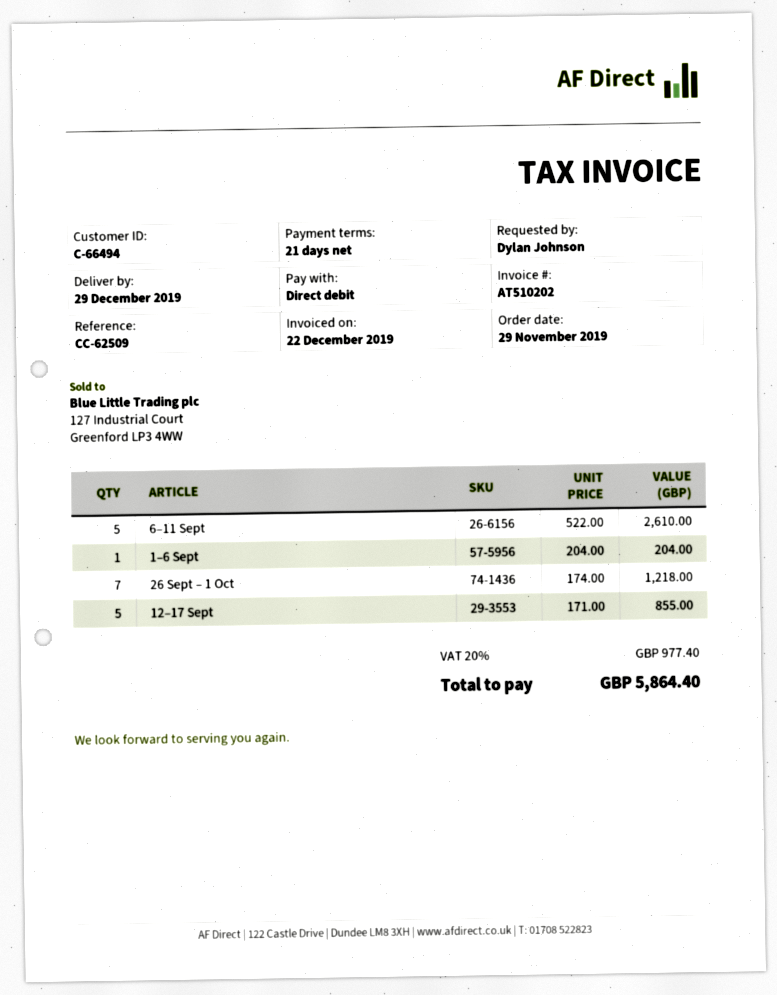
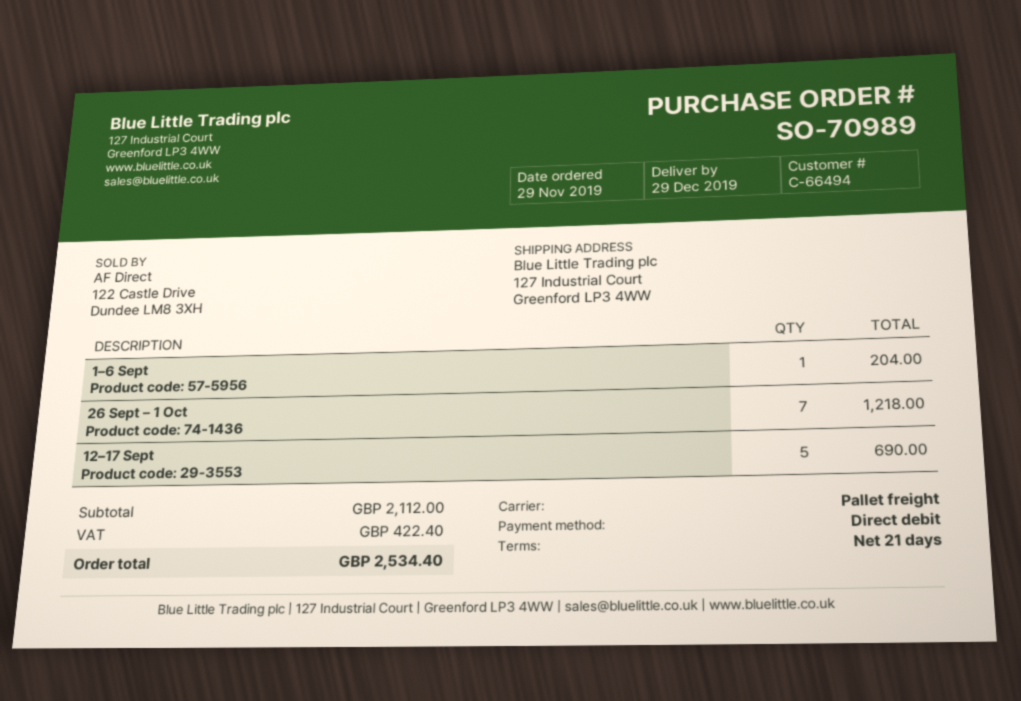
6–11 Sept: 5 for 2610.00 -> none
12–17 Sept: 5 for 855.00 -> 5 for 690.00
tax: 977.40 -> 422.40
total: 5864.40 -> 2534.40

